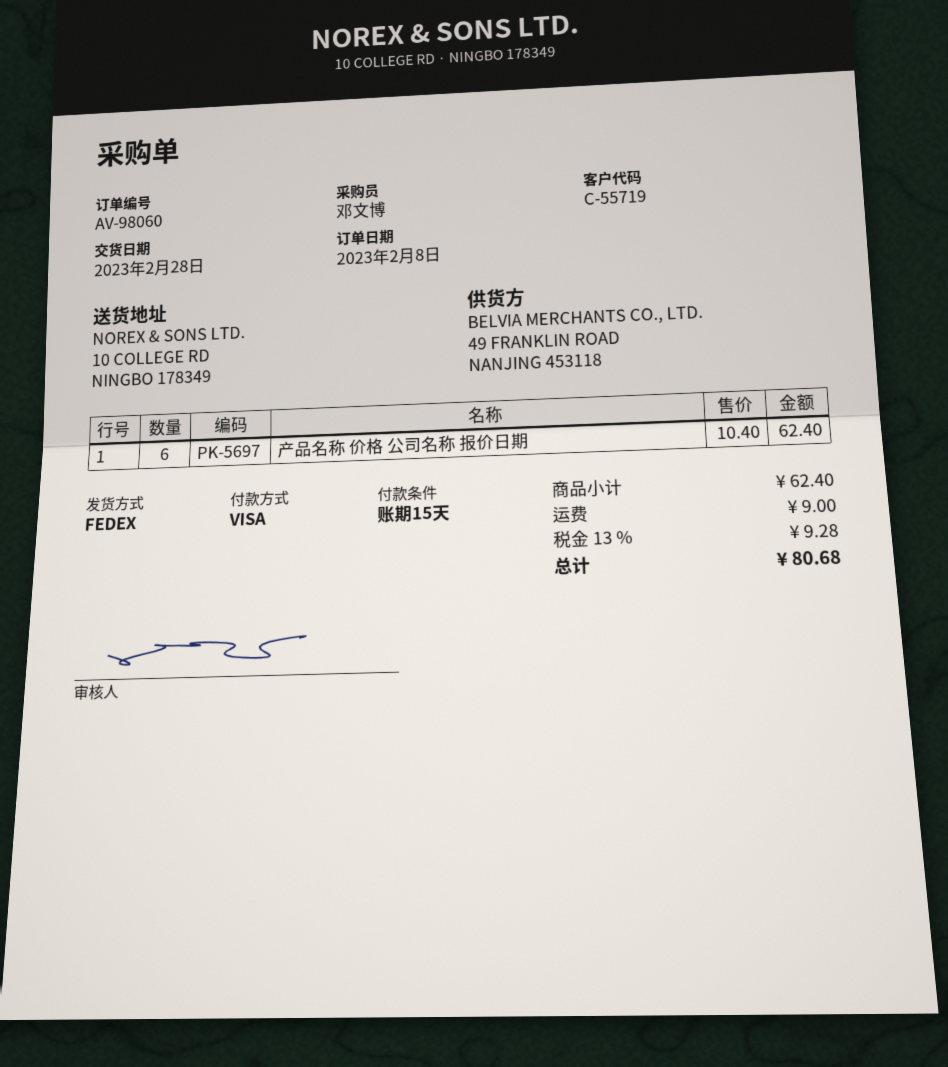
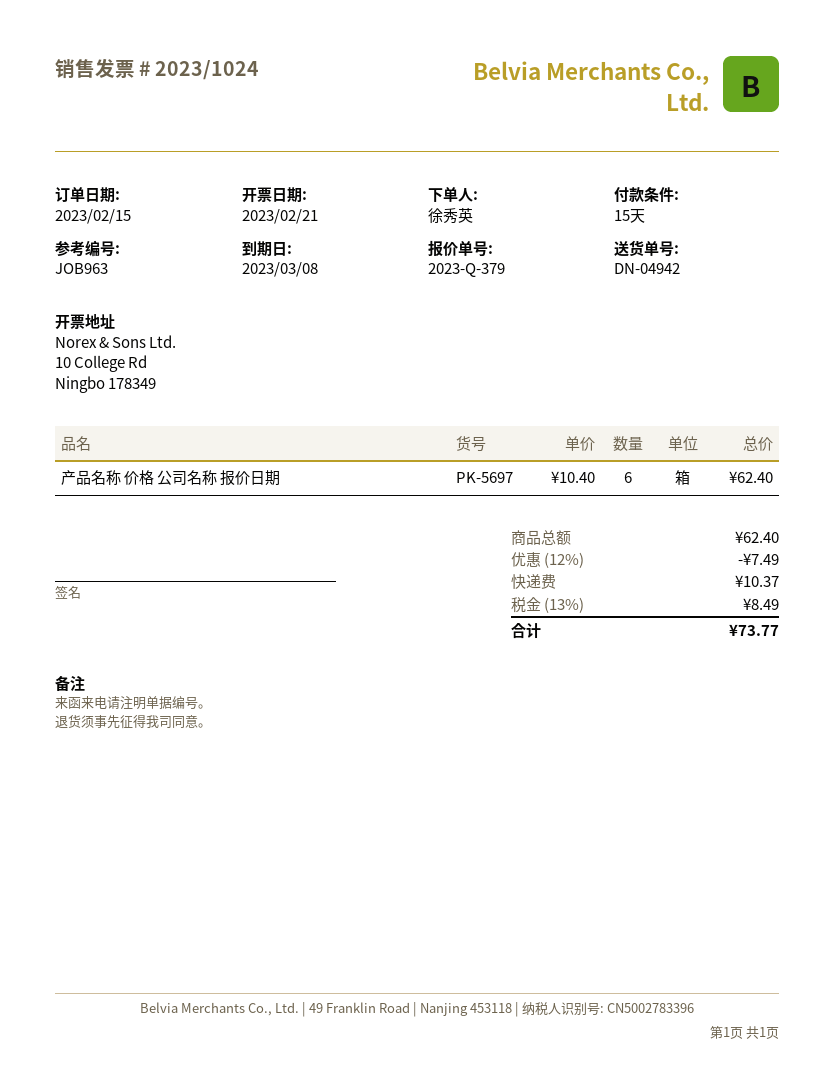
order date: 2023-02-08 -> 2023-02-15
ordered by: 邓文博 -> 徐秀英
discount: none -> 12% = 7.49
shipping: 9.00 -> 10.37
tax: 13% = 9.28 -> 13% = 8.49
total: 80.68 -> 73.77

